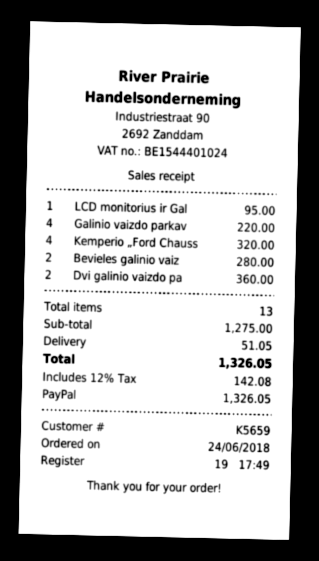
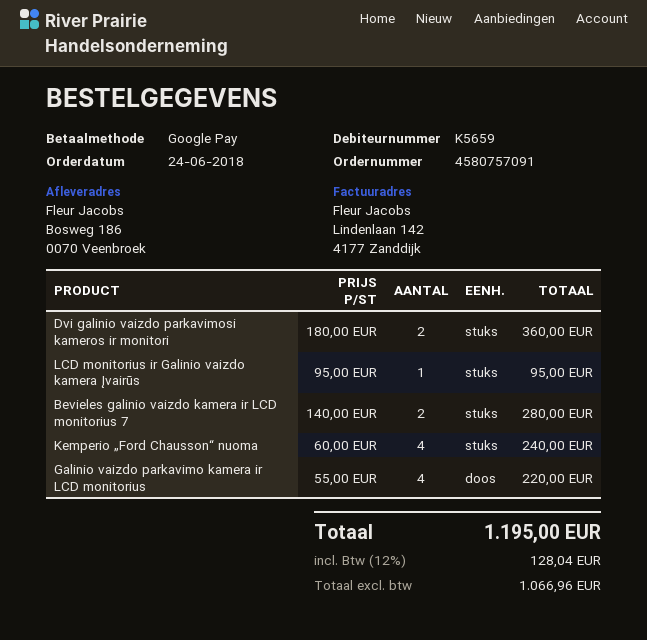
payment method: PayPal -> Google Pay
Kemperio „Ford Chauss: 4 for 320.00 -> 4 for 240.00
shipping: 51.05 -> none
tax: 12% = 142.08 -> 12% = 128.04
total: 1326.05 -> 1195.00

